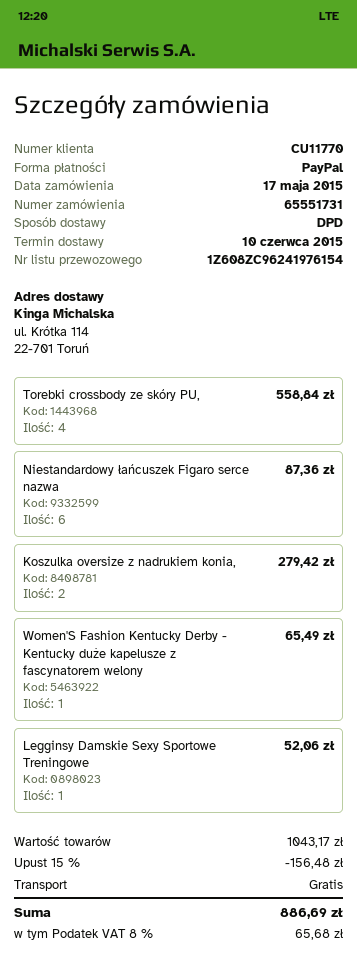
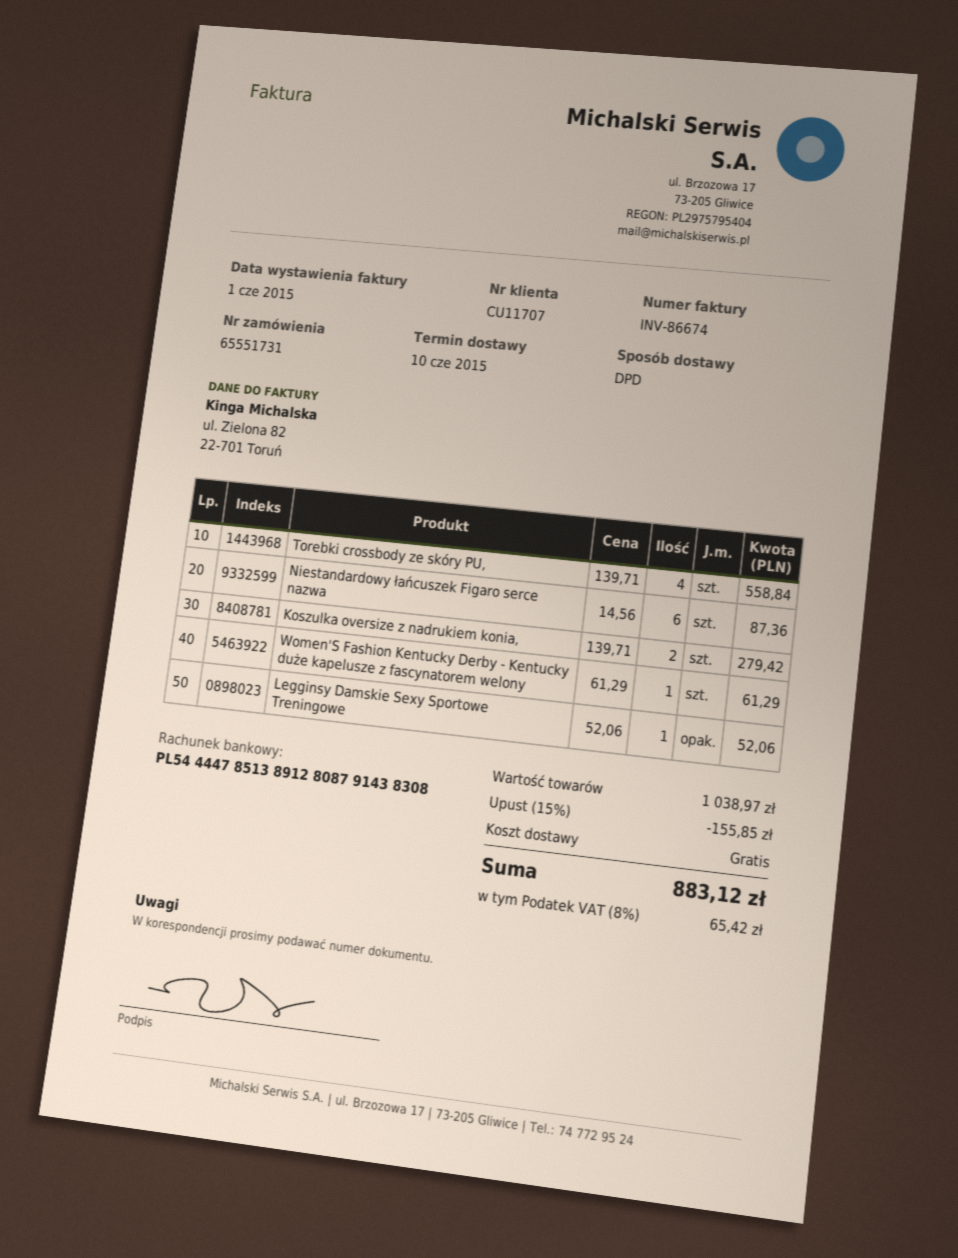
customer number: CU11770 -> CU11707
Women'S Fashion Kentucky Derby - Kentucky duże kapelusze z fascynatorem welony: 1 for 65.49 -> 1 for 61.29
subtotal: 1043.17 -> 1038.97
discount: 15% = 156.48 -> 15% = 155.85
tax: 8% = 65.68 -> 8% = 65.42
total: 886.69 -> 883.12

